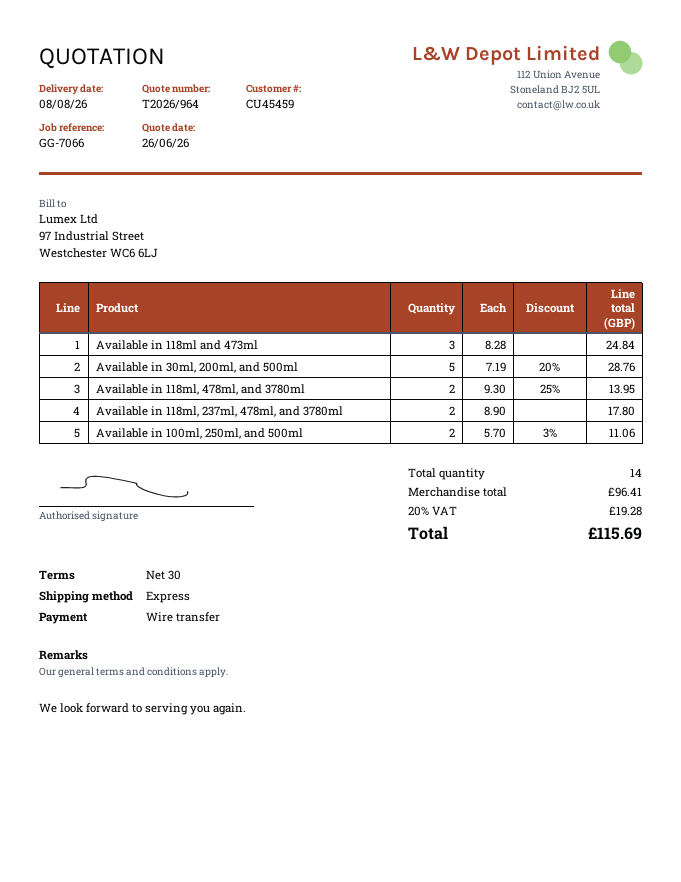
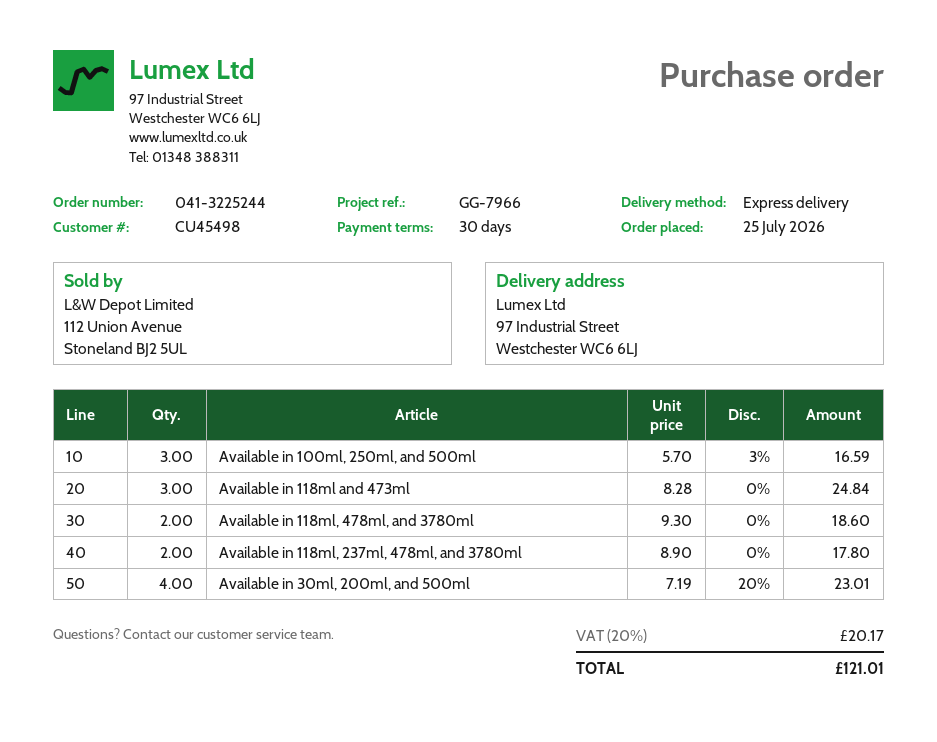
customer number: CU45459 -> CU45498
reference: GG-7066 -> GG-7966
Available in 30ml, 200ml, and 500ml: 5 x 7.19 - 20% = 28.76 -> 4 x 7.19 - 20% = 23.01
Available in 118ml, 478ml, and 3780ml: 2 x 9.30 - 25% = 13.95 -> 2 x 9.30 = 18.60
Available in 100ml, 250ml, and 500ml: 2 x 5.70 - 3% = 11.06 -> 3 x 5.70 - 3% = 16.59
tax: 20% = 19.28 -> 20% = 20.17
total: 115.69 -> 121.01

